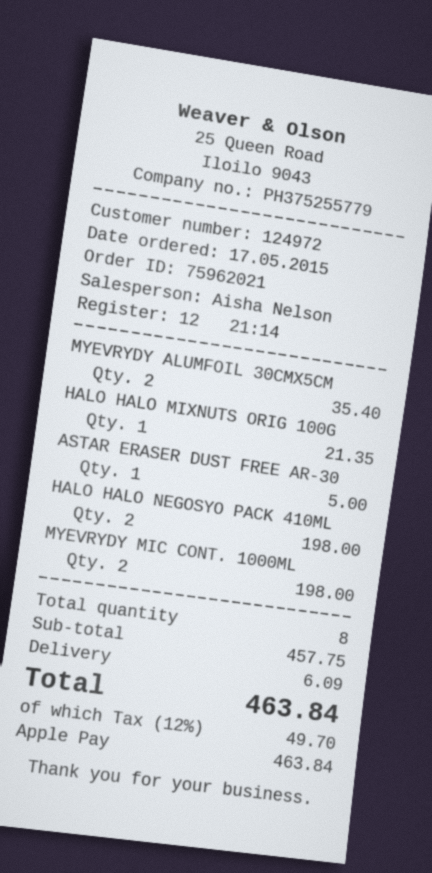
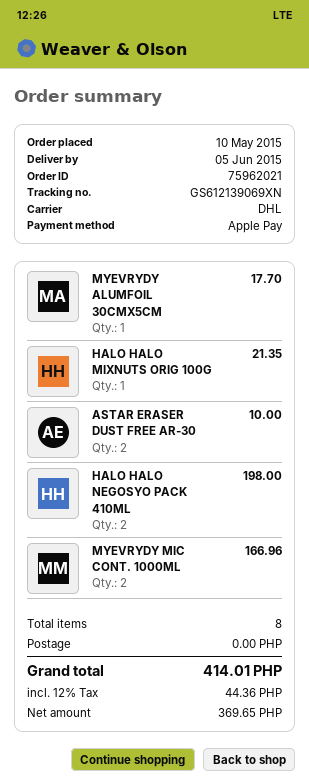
order date: 2015-05-17 -> 2015-05-10
MYEVRYDY ALUMFOIL 30CMX5CM: 2 for 35.40 -> 1 for 17.70
ASTAR ERASER DUST FREE AR-30: 1 for 5.00 -> 2 for 10.00
MYEVRYDY MIC CONT. 1000ML: 2 for 198.00 -> 2 for 166.96
shipping: 6.09 -> 0.00
tax: 12% = 49.70 -> 12% = 44.36
total: 463.84 -> 414.01

